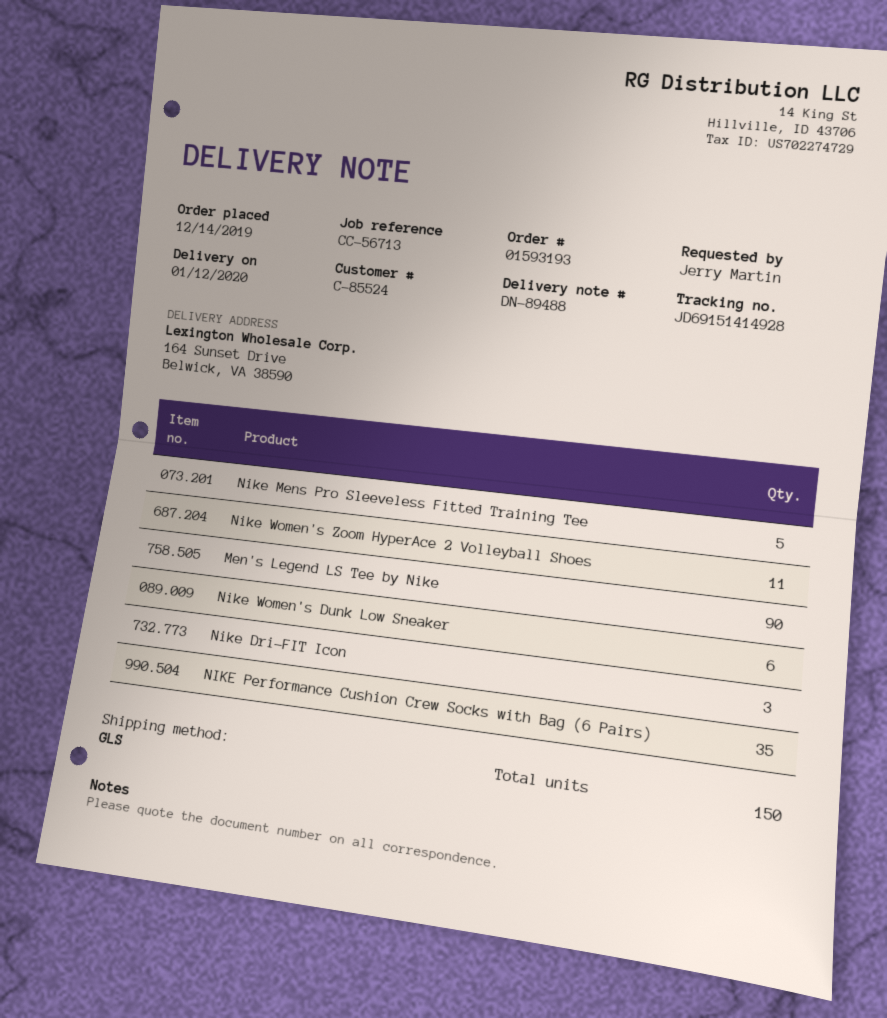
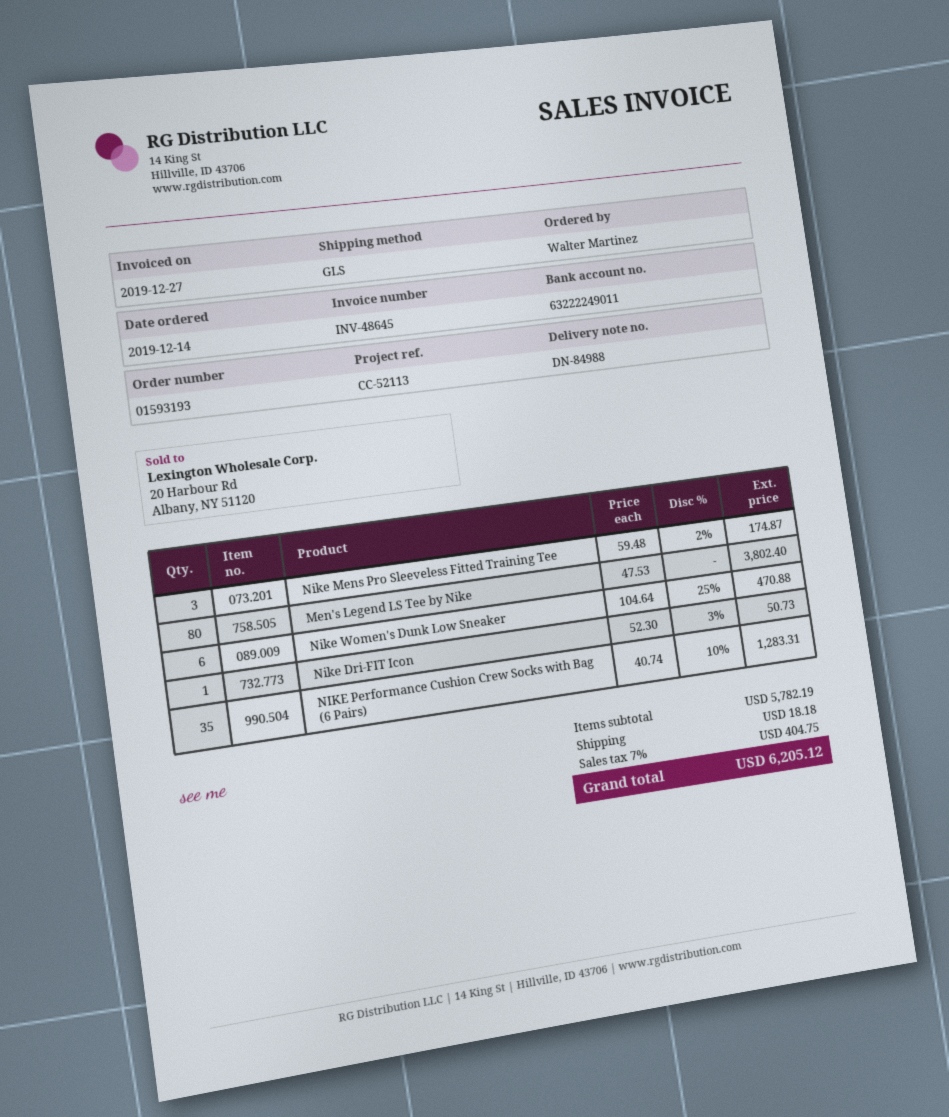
delivery note number: DN-89488 -> DN-84988
reference: CC-56713 -> CC-52113
ordered by: Jerry Martin -> Walter Martinez
Nike Mens Pro Sleeveless Fitted Training Tee: 5 -> 3
Nike Women's Zoom HyperAce 2 Volleyball Shoes: 11 -> none
Men's Legend LS Tee by Nike: 90 -> 80
Nike Dri-FIT Icon: 3 -> 1

